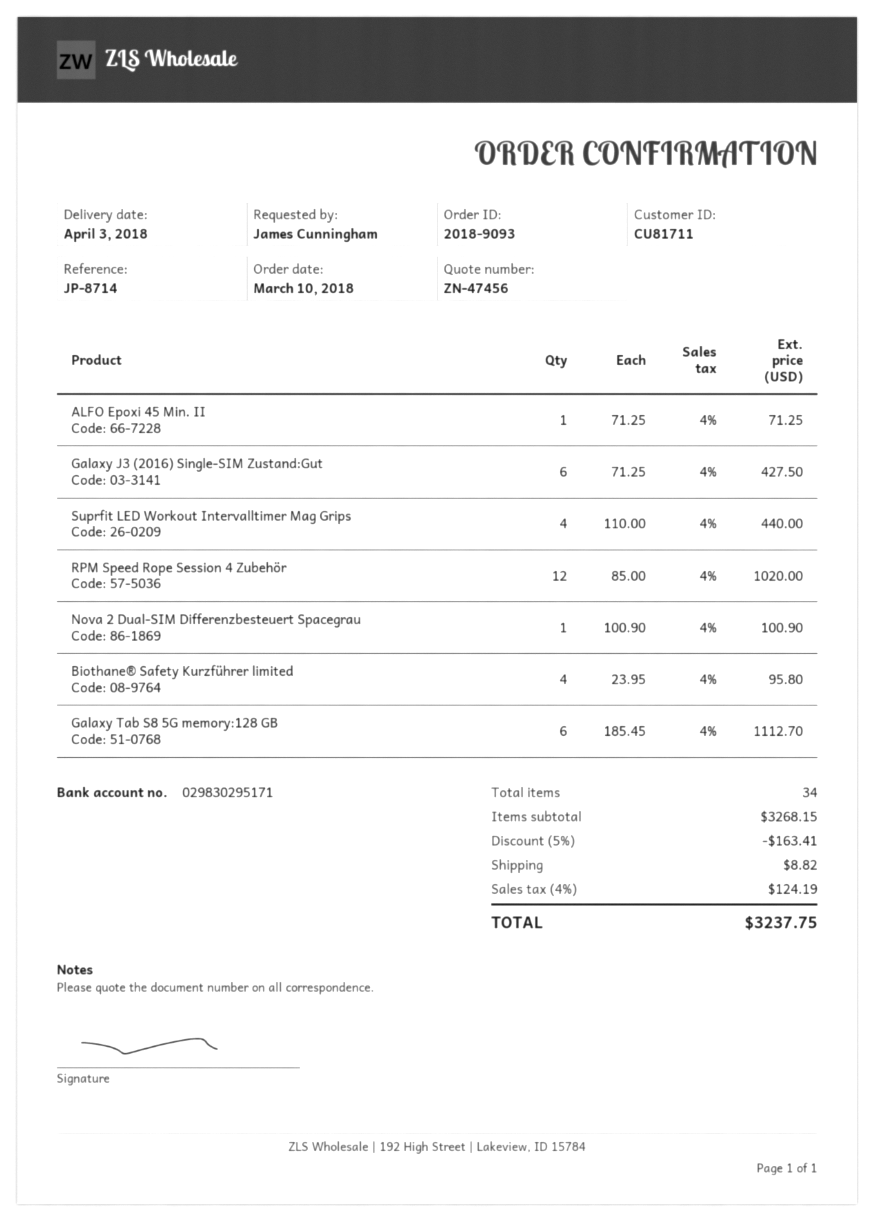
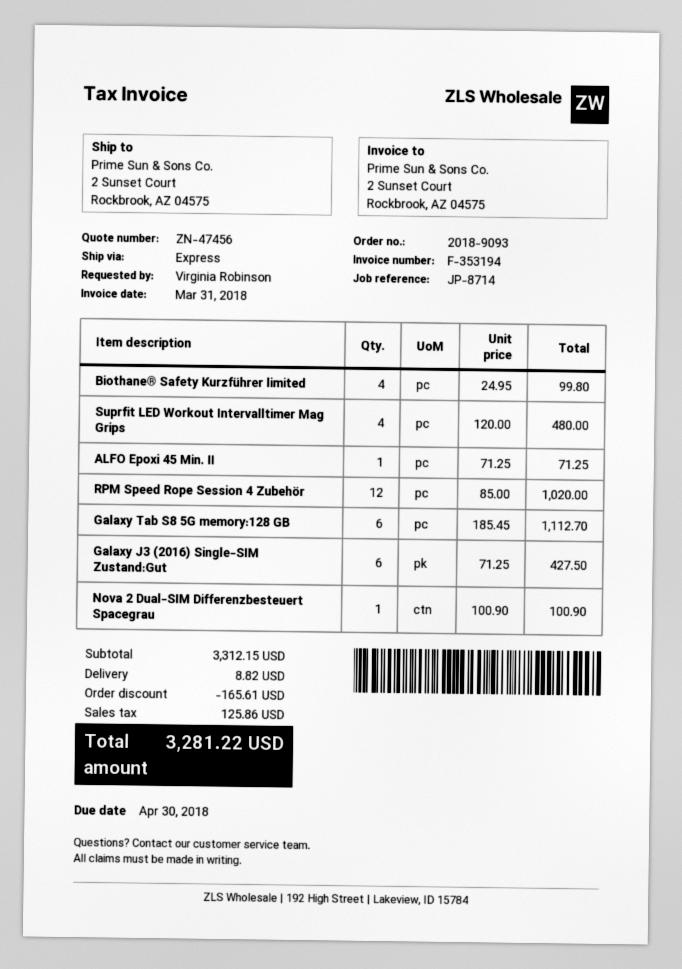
ordered by: James Cunningham -> Virginia Robinson
Suprfit LED Workout Intervalltimer Mag Grips: 4 x 110.00 = 440.00 -> 4 x 120.00 = 480.00
Biothane® Safety Kurzführer limited: 4 x 23.95 = 95.80 -> 4 x 24.95 = 99.80
subtotal: 3268.15 -> 3312.15
discount: 163.41 -> 165.61
tax: 124.19 -> 125.86
total: 3237.75 -> 3281.22

